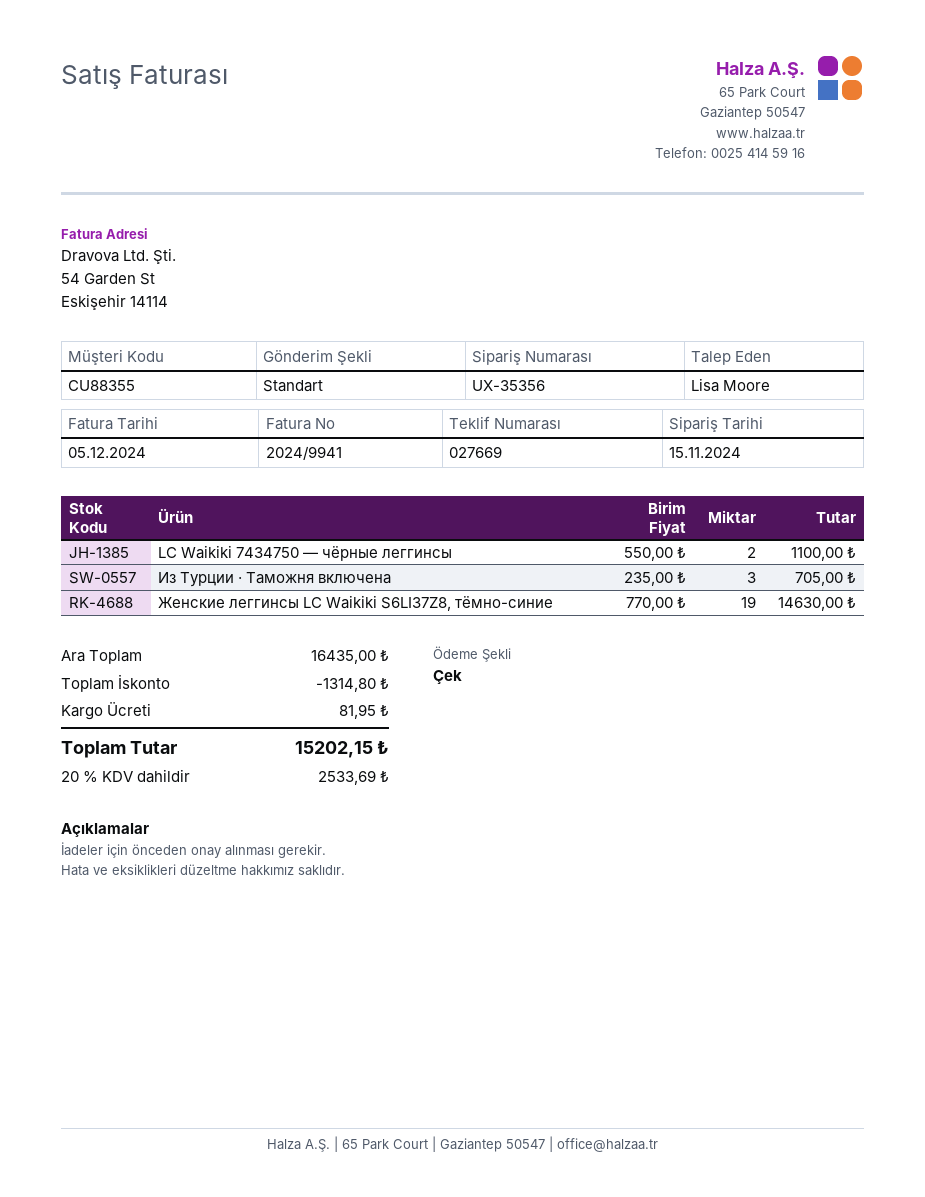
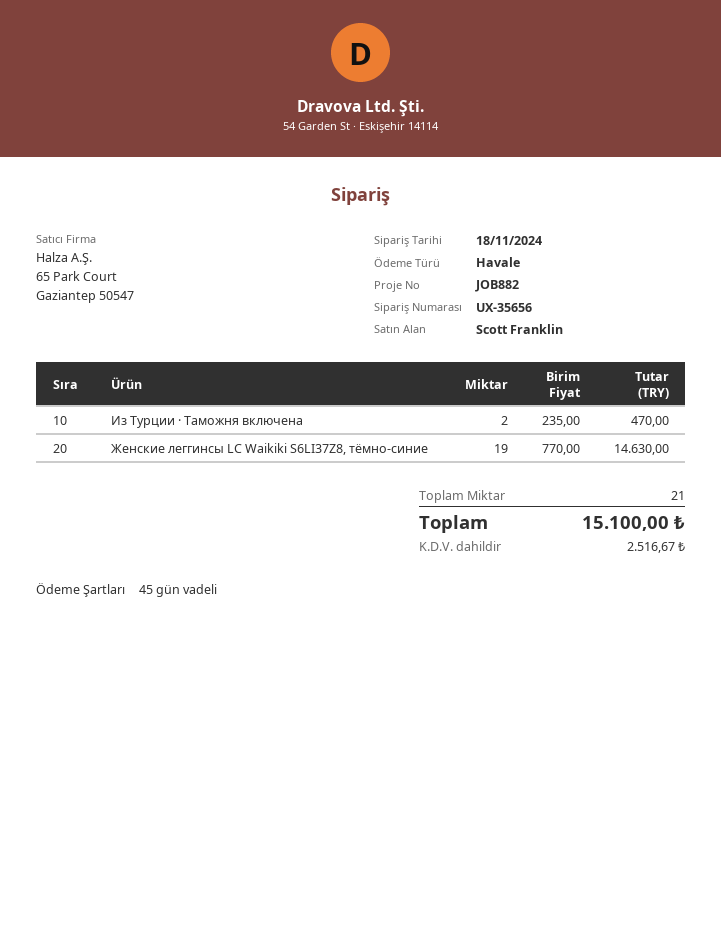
order number: UX-35356 -> UX-35656
order date: 2024-11-15 -> 2024-11-18
ordered by: Lisa Moore -> Scott Franklin
payment method: cheque -> bank transfer
LC Waikiki 7434750 — чёрные леггинсы: 2 x 550.00 = 1100.00 -> none
Из Турции · Таможня включена: 3 x 235.00 = 705.00 -> 2 x 235.00 = 470.00
discount: 1314.80 -> none
shipping: 81.95 -> none
tax: 2533.69 -> 2516.67
total: 15202.15 -> 15100.00

